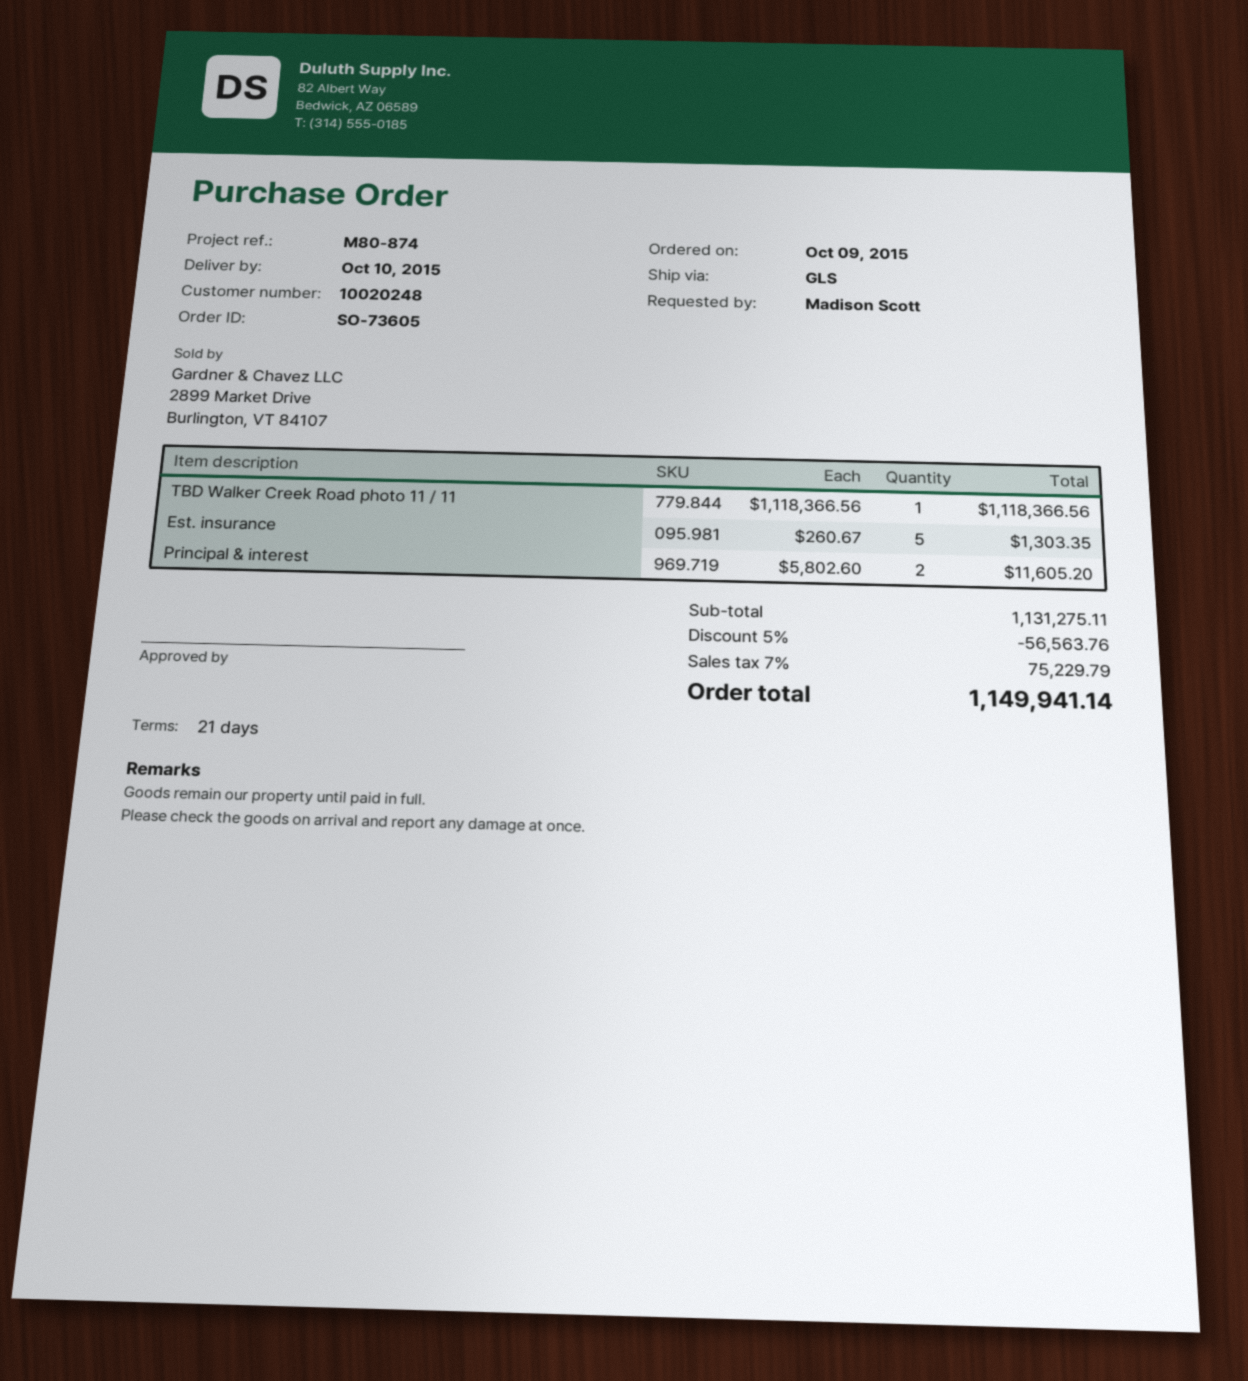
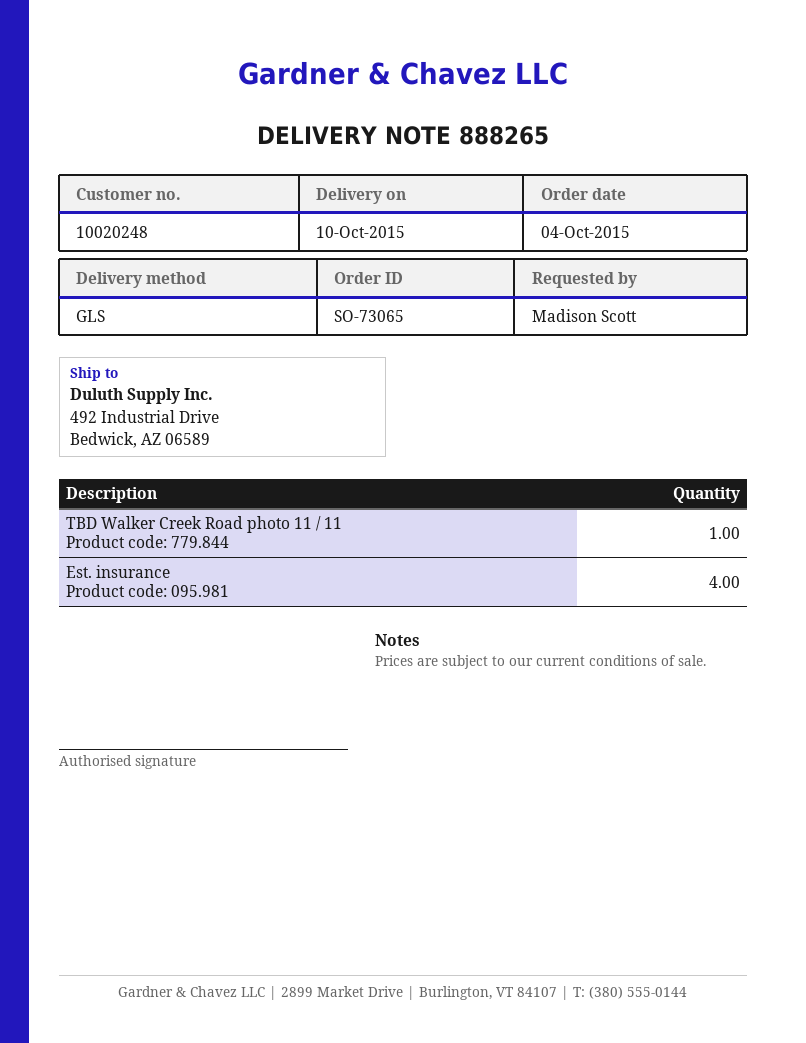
order number: SO-73605 -> SO-73065
order date: 2015-10-09 -> 2015-10-04
Est. insurance: 5 -> 4
Principal & interest: 2 -> none

